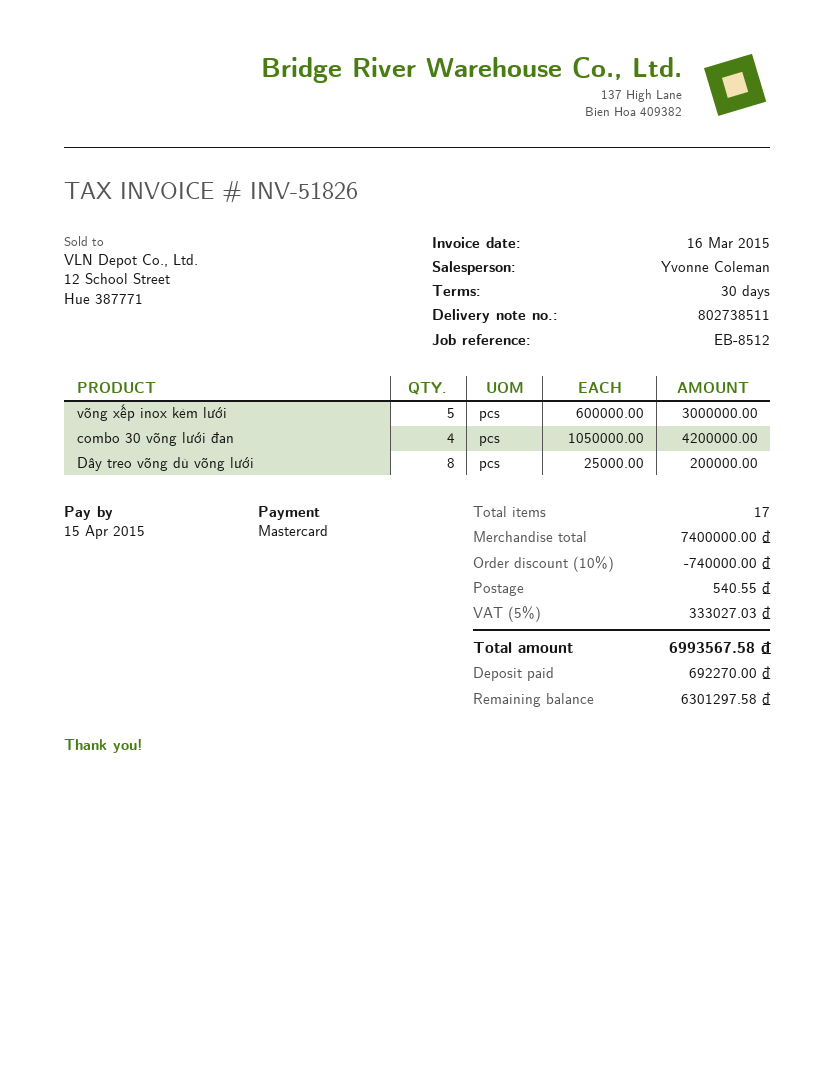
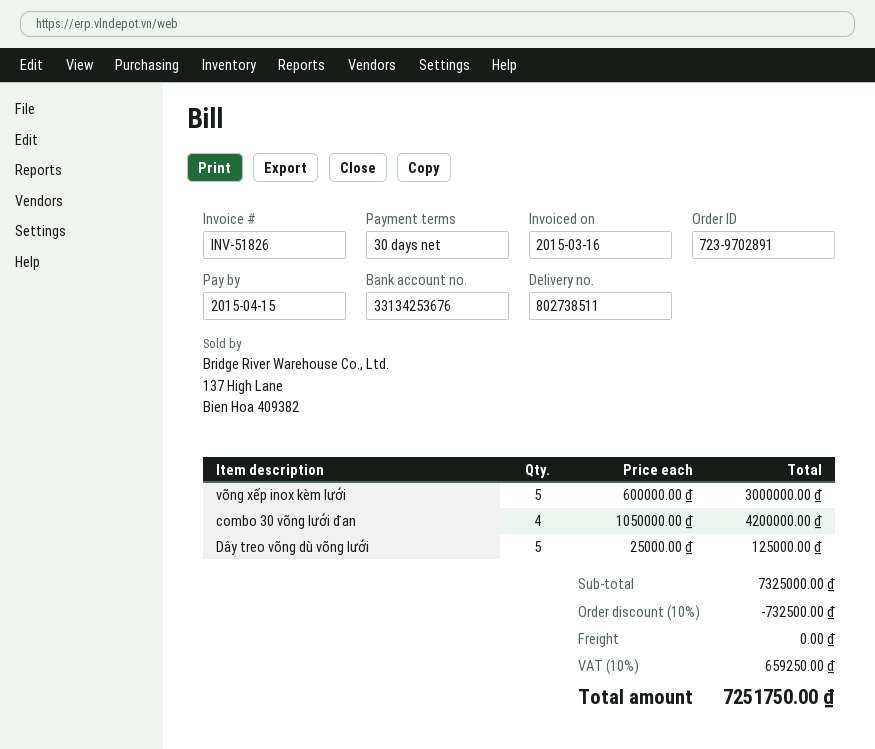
Dây treo võng dù võng lưới: 8 x 25000.00 = 200000.00 -> 5 x 25000.00 = 125000.00
subtotal: 7400000.00 -> 7325000.00
discount: 10% = 740000.00 -> 10% = 732500.00
shipping: 540.55 -> 0.00
tax: 5% = 333027.03 -> 10% = 659250.00
total: 6993567.58 -> 7251750.00

